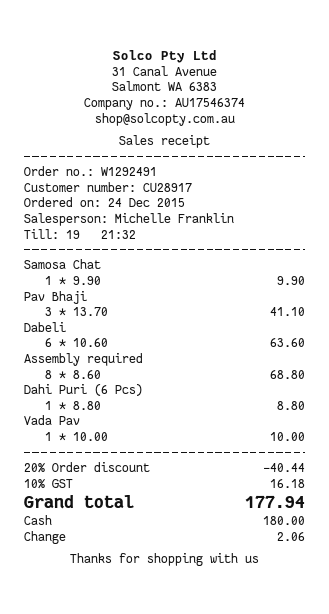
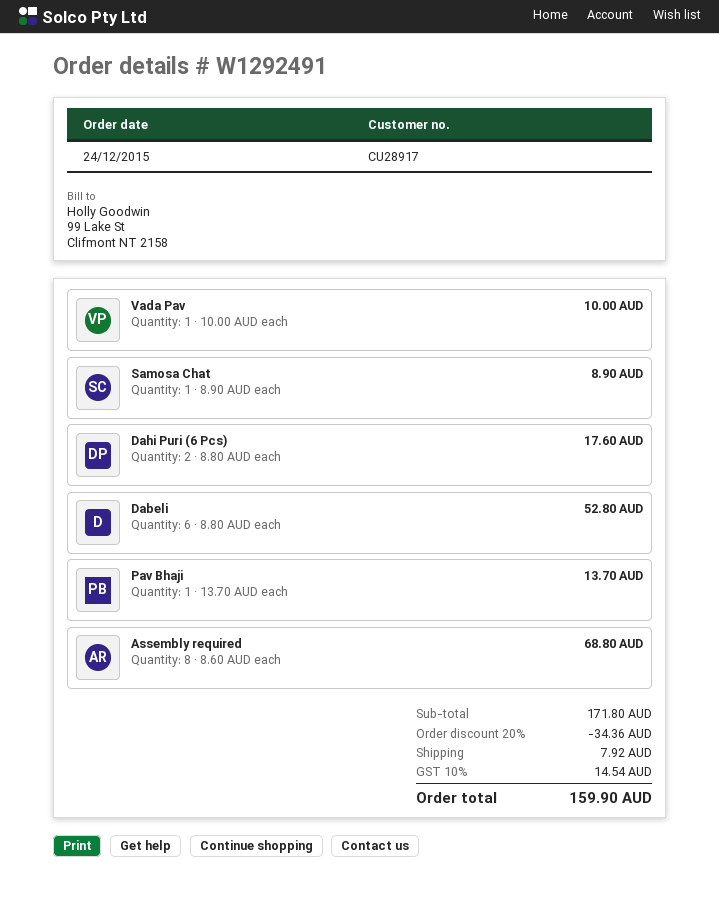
Samosa Chat: 1 x 9.90 = 9.90 -> 1 x 8.90 = 8.90
Pav Bhaji: 3 x 13.70 = 41.10 -> 1 x 13.70 = 13.70
Dabeli: 6 x 10.60 = 63.60 -> 6 x 8.80 = 52.80
Dahi Puri (6 Pcs): 1 x 8.80 = 8.80 -> 2 x 8.80 = 17.60
discount: 20% = 40.44 -> 20% = 34.36
shipping: none -> 7.92
tax: 10% = 16.18 -> 10% = 14.54
total: 177.94 -> 159.90

